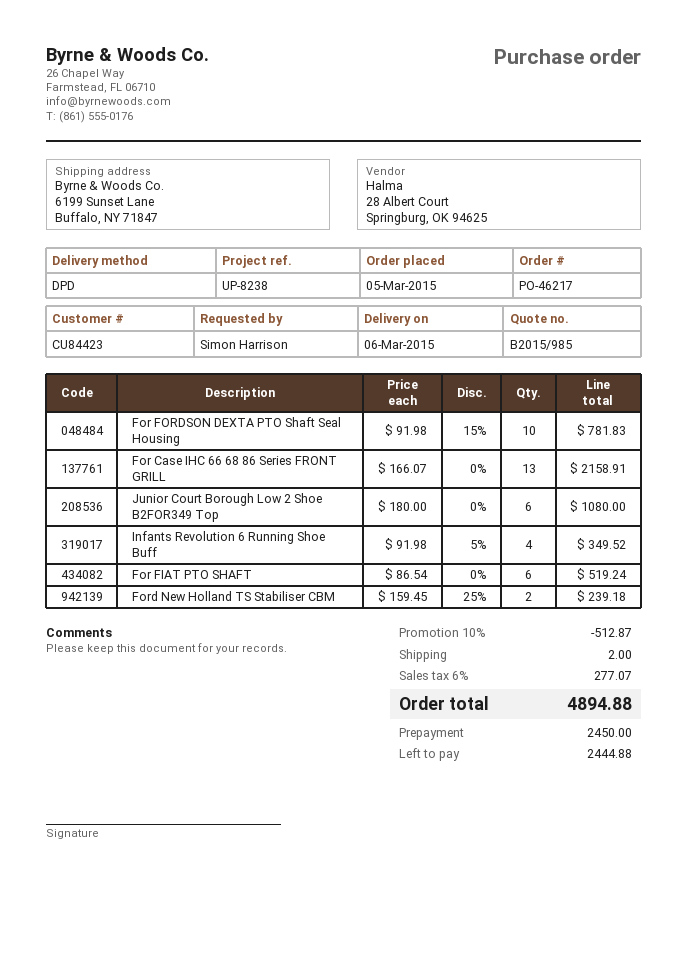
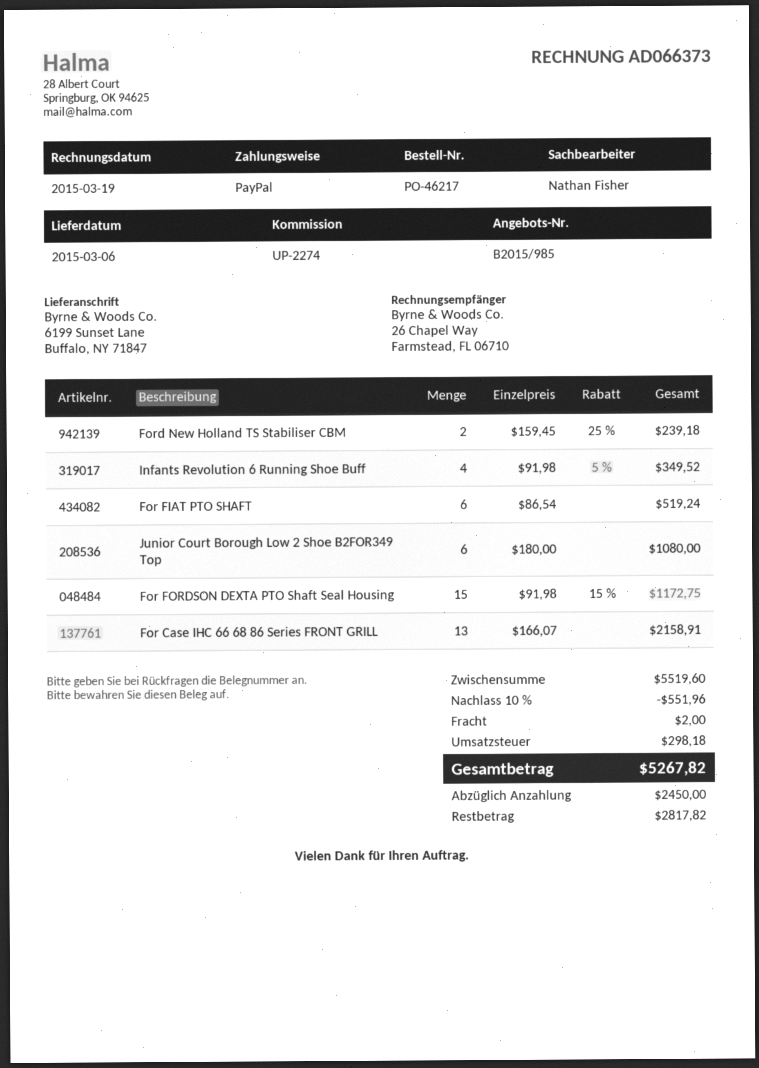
reference: UP-8238 -> UP-2274
For FORDSON DEXTA PTO Shaft Seal Housing: 10 x 91.98 - 15% = 781.83 -> 15 x 91.98 - 15% = 1172.75
discount: 10% = 512.87 -> 10% = 551.96
tax: 277.07 -> 298.18
total: 4894.88 -> 5267.82
balance: 2444.88 -> 2817.82

